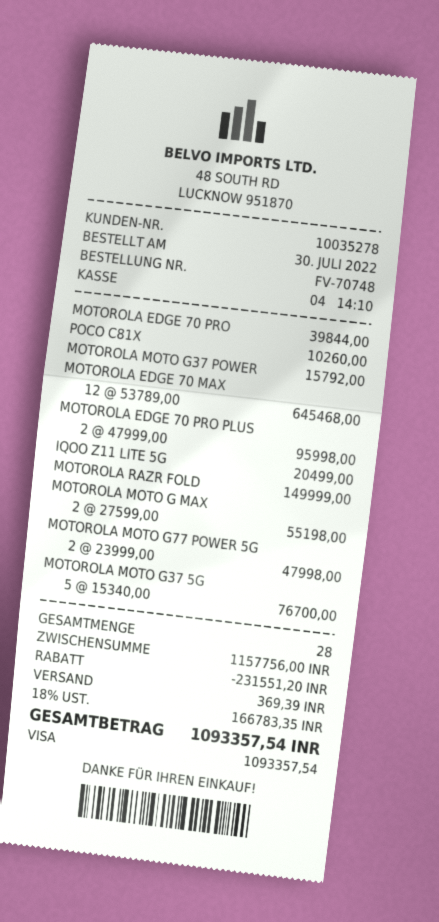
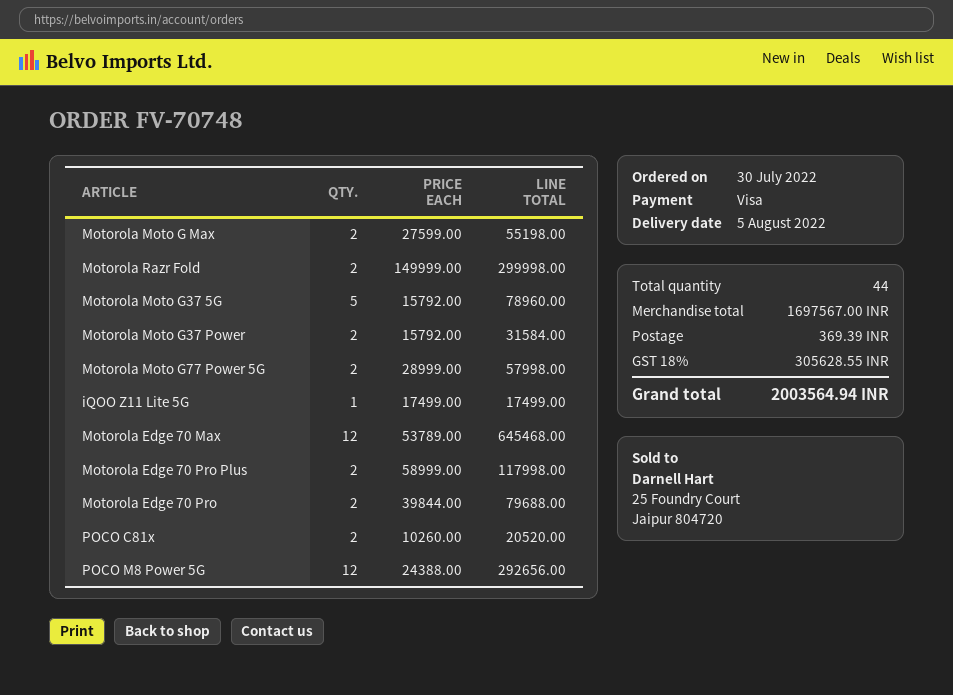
MOTOROLA EDGE 70 PRO: 1 x 39844.00 = 39844.00 -> 2 x 39844.00 = 79688.00
POCO C81X: 1 x 10260.00 = 10260.00 -> 2 x 10260.00 = 20520.00
MOTOROLA MOTO G37 POWER: 1 x 15792.00 = 15792.00 -> 2 x 15792.00 = 31584.00
MOTOROLA EDGE 70 PRO PLUS: 2 x 47999.00 = 95998.00 -> 2 x 58999.00 = 117998.00
IQOO Z11 LITE 5G: 1 x 20499.00 = 20499.00 -> 1 x 17499.00 = 17499.00
MOTOROLA RAZR FOLD: 1 x 149999.00 = 149999.00 -> 2 x 149999.00 = 299998.00
MOTOROLA MOTO G77 POWER 5G: 2 x 23999.00 = 47998.00 -> 2 x 28999.00 = 57998.00
MOTOROLA MOTO G37 5G: 5 x 15340.00 = 76700.00 -> 5 x 15792.00 = 78960.00
POCO M8 Power 5G: none -> 12 x 24388.00 = 292656.00
total quantity: 28 -> 44
subtotal: 1157756.00 -> 1697567.00
discount: 231551.20 -> none
tax: 18% = 166783.35 -> 18% = 305628.55
total: 1093357.54 -> 2003564.94

